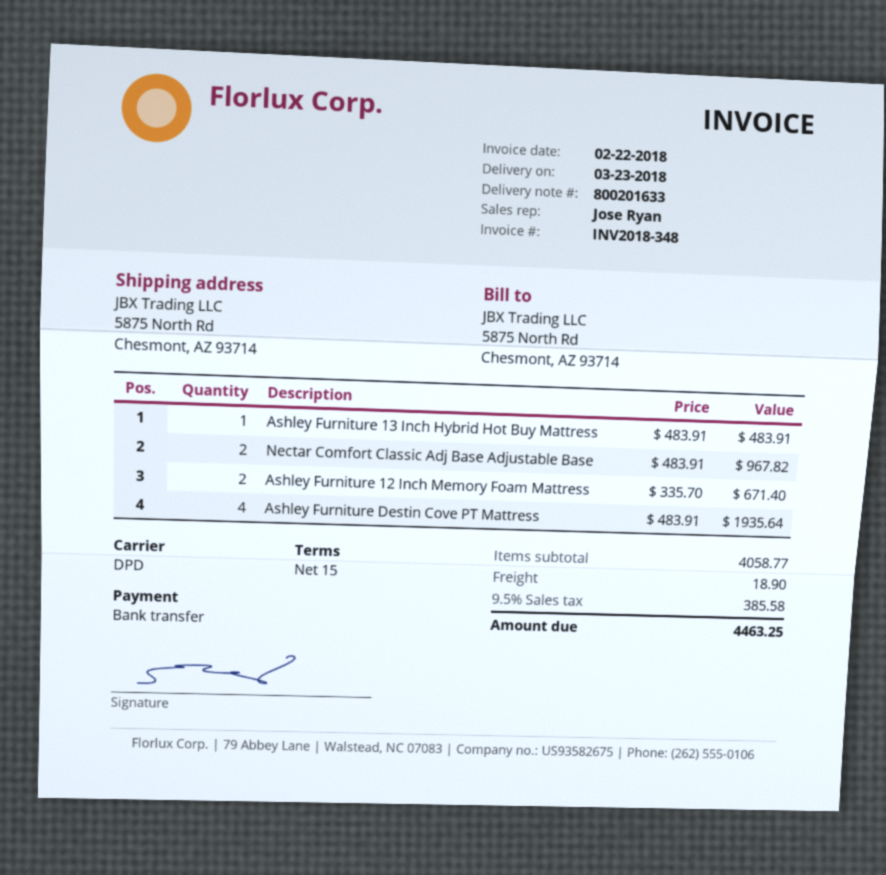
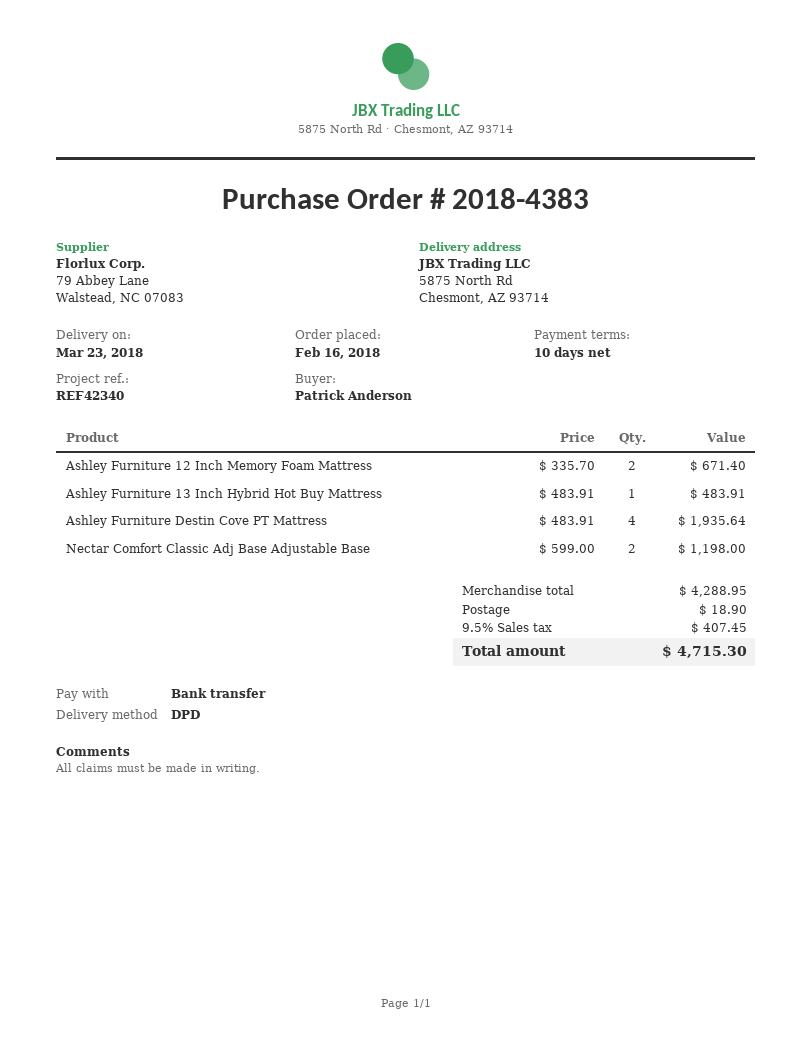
payment terms: 15 days -> 10 days
Nectar Comfort Classic Adj Base Adjustable Base: 2 x 483.91 = 967.82 -> 2 x 599.00 = 1198.00
subtotal: 4058.77 -> 4288.95
tax: 9.5% = 385.58 -> 9.5% = 407.45
total: 4463.25 -> 4715.30

